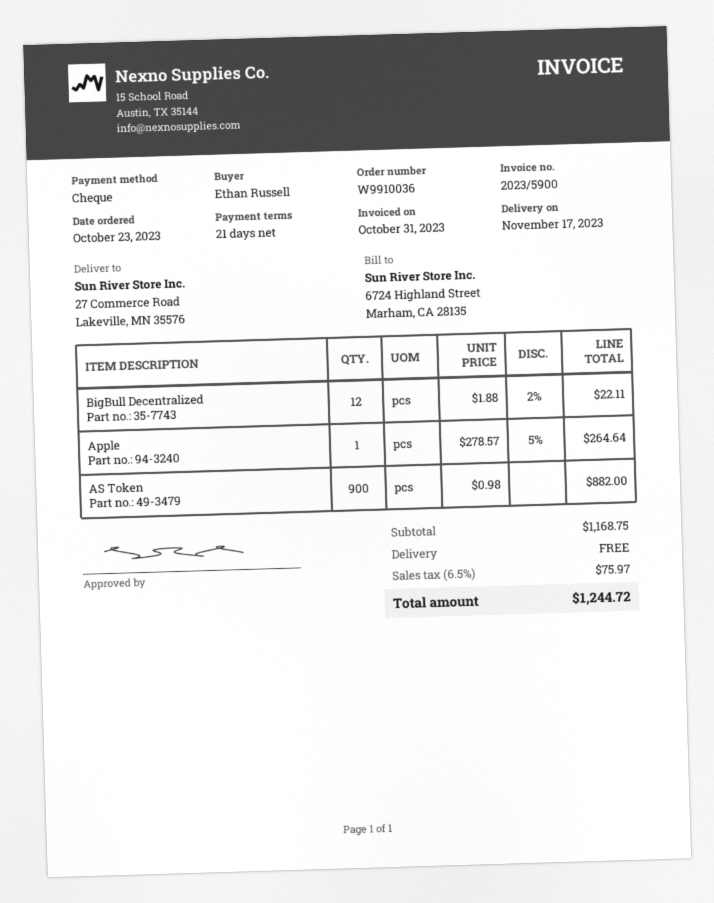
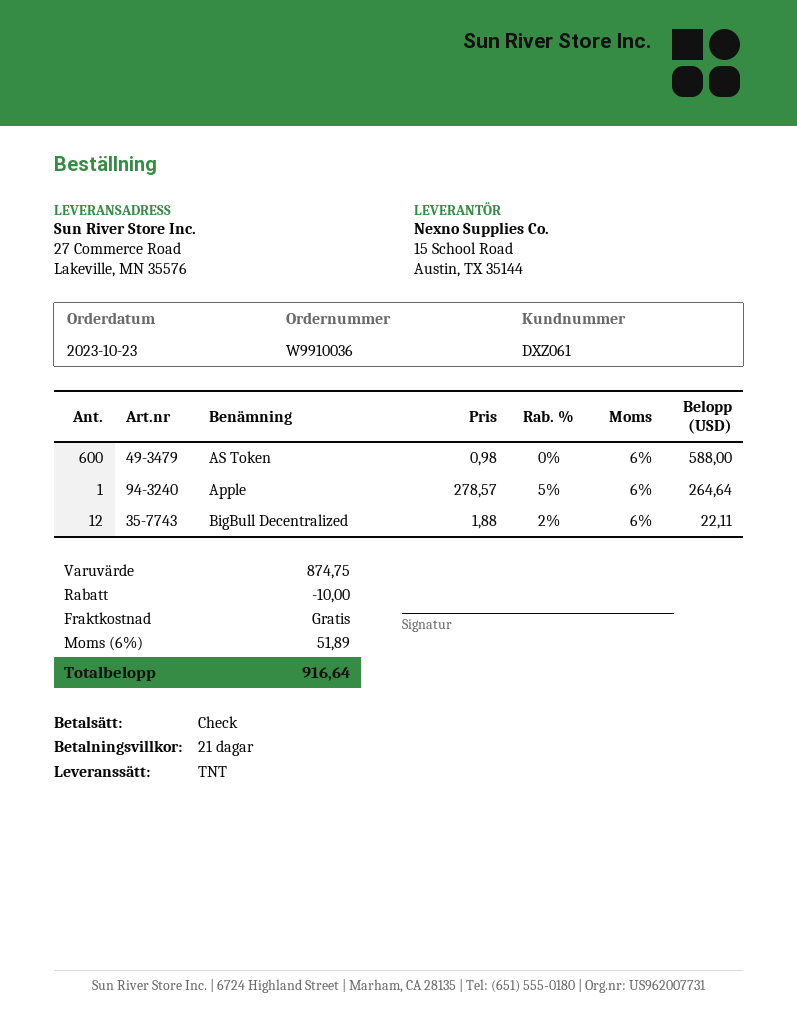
AS Token: 900 x 0.98 = 882.00 -> 600 x 0.98 = 588.00
subtotal: 1168.75 -> 874.75
discount: none -> 10.00
tax: 6.5% = 75.97 -> 6% = 51.89
total: 1244.72 -> 916.64

